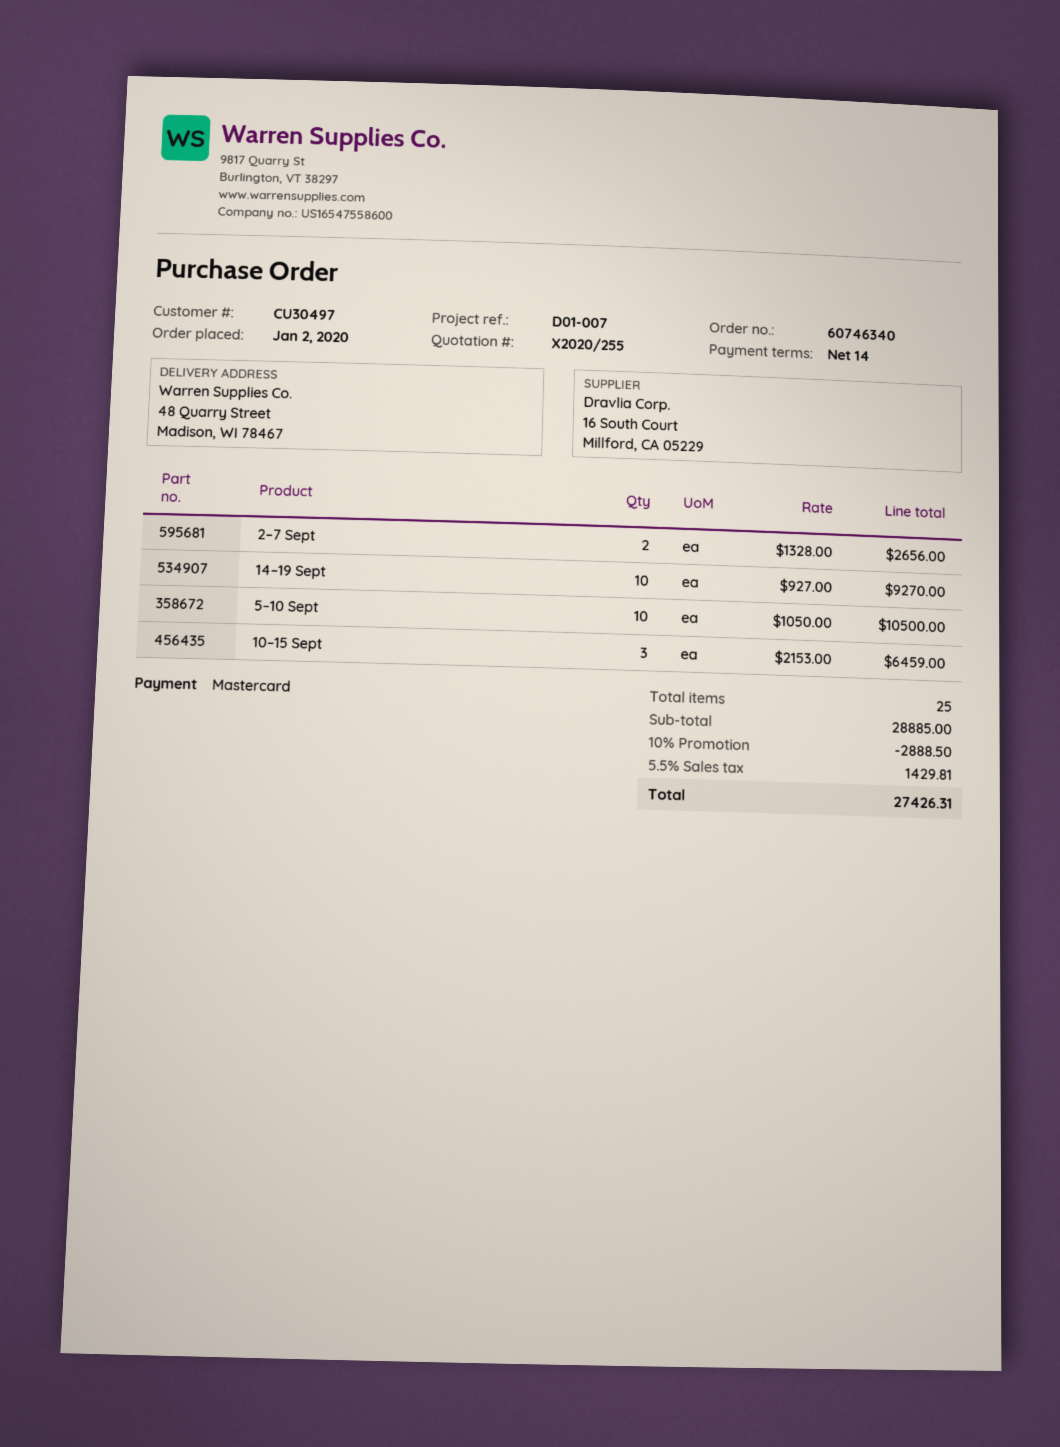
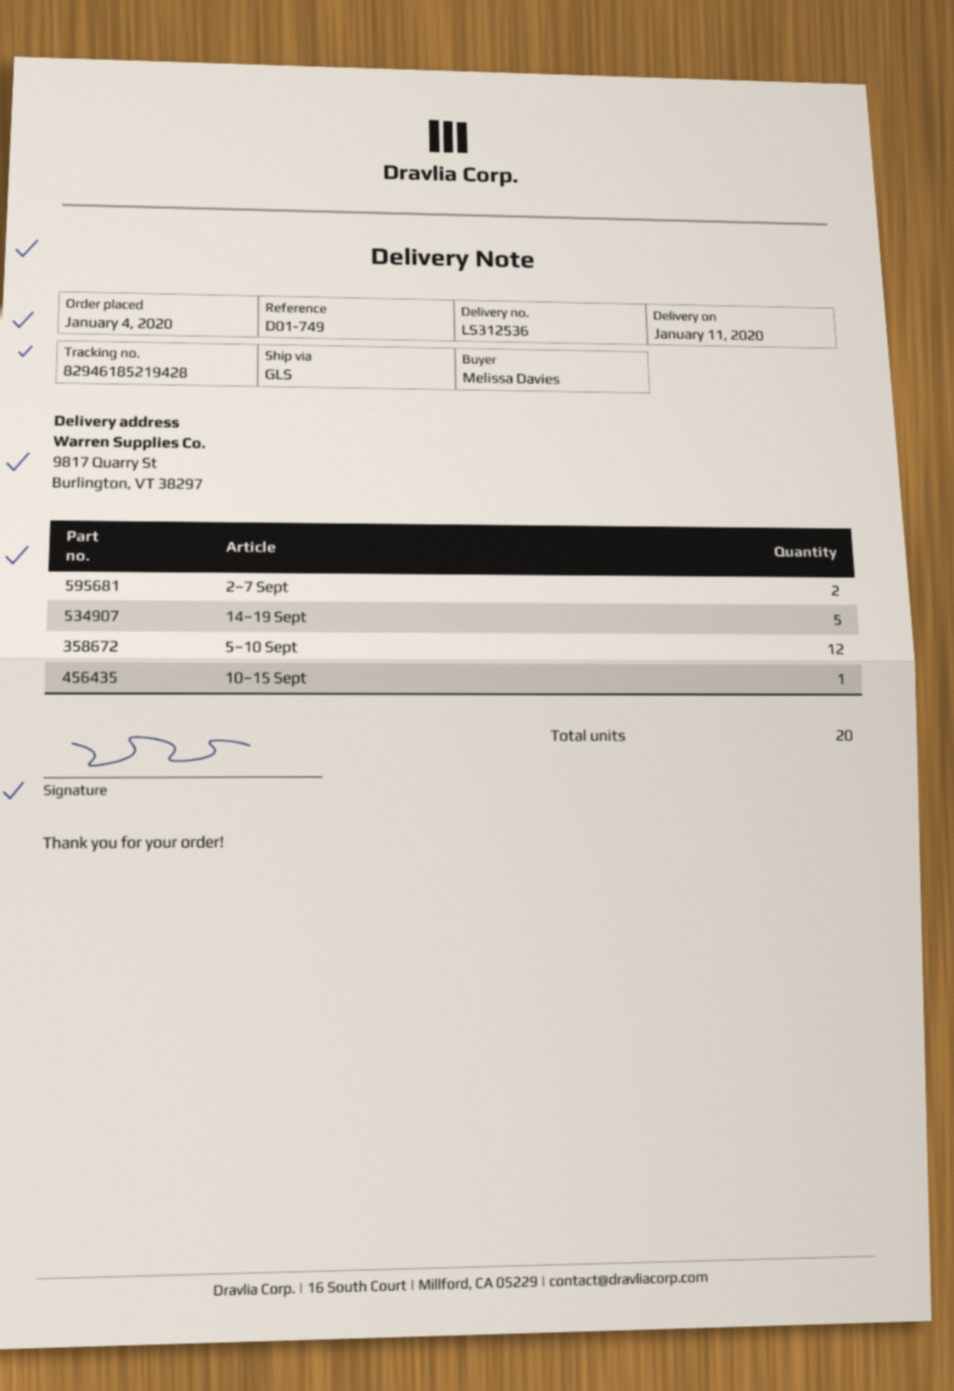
order date: 2020-01-02 -> 2020-01-04
reference: D01-007 -> D01-749
ship to: 48 Quarry Street, Madison, WI 78467 -> 9817 Quarry St, Burlington, VT 38297
14–19 Sept: 10 -> 5
5–10 Sept: 10 -> 12
10–15 Sept: 3 -> 1
total quantity: 25 -> 20

